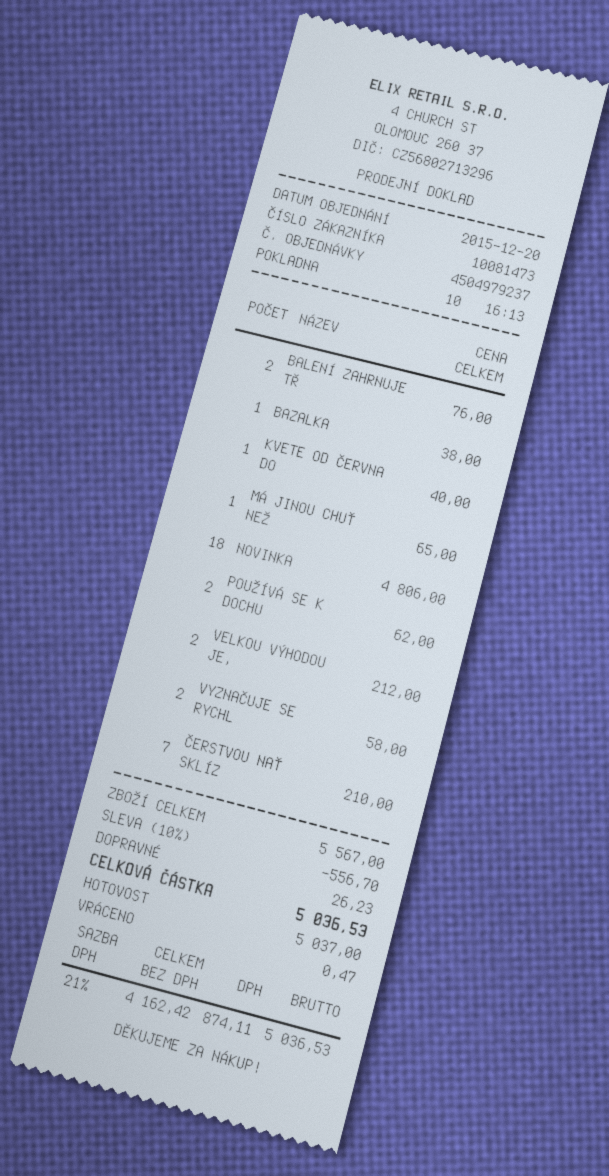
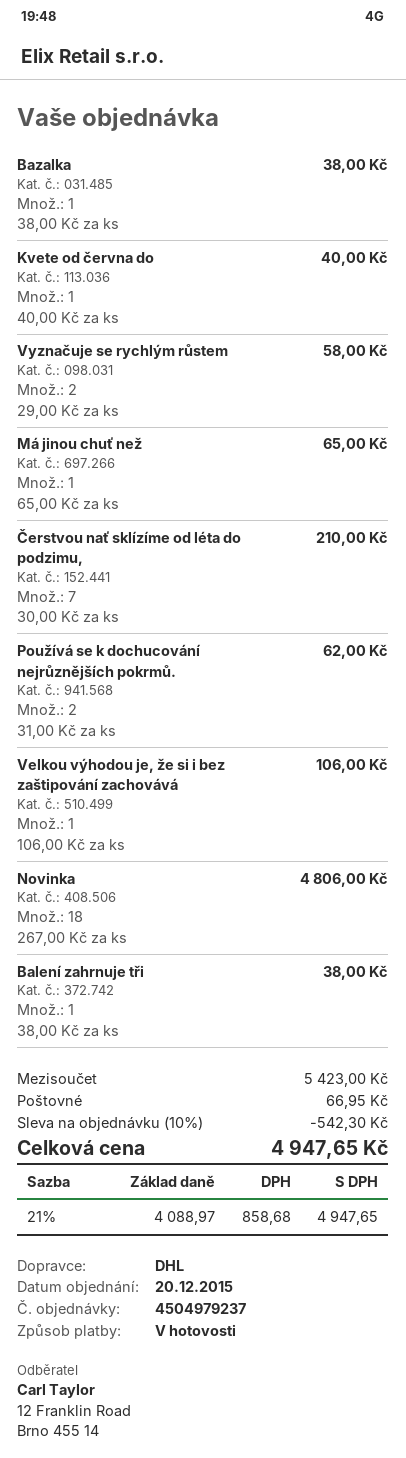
BALENÍ ZAHRNUJE TŘ: 2 for 76.00 -> 1 for 38.00
VELKOU VÝHODOU JE,: 2 for 212.00 -> 1 for 106.00
subtotal: 5567.00 -> 5423.00
discount: 10% = 556.70 -> 10% = 542.30
shipping: 26.23 -> 66.95
net: 4162.42 -> 4088.97
tax: 21% = 874.11 -> 21% = 858.68
total: 5036.53 -> 4947.65

